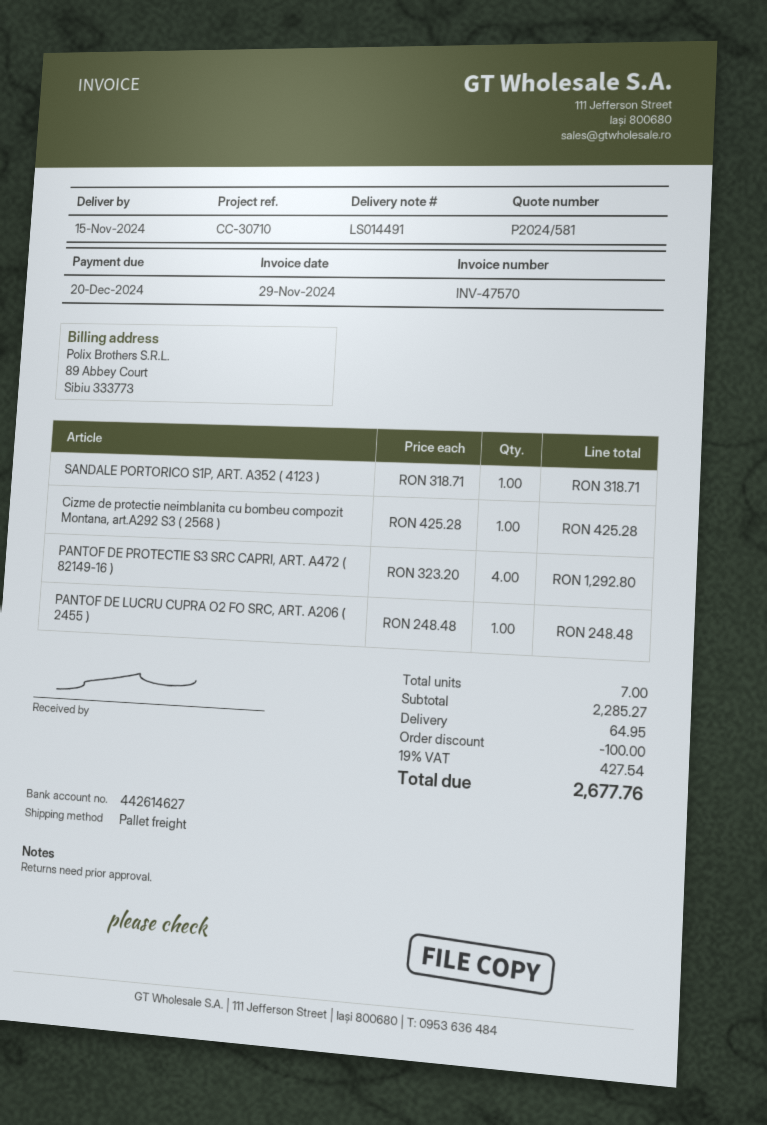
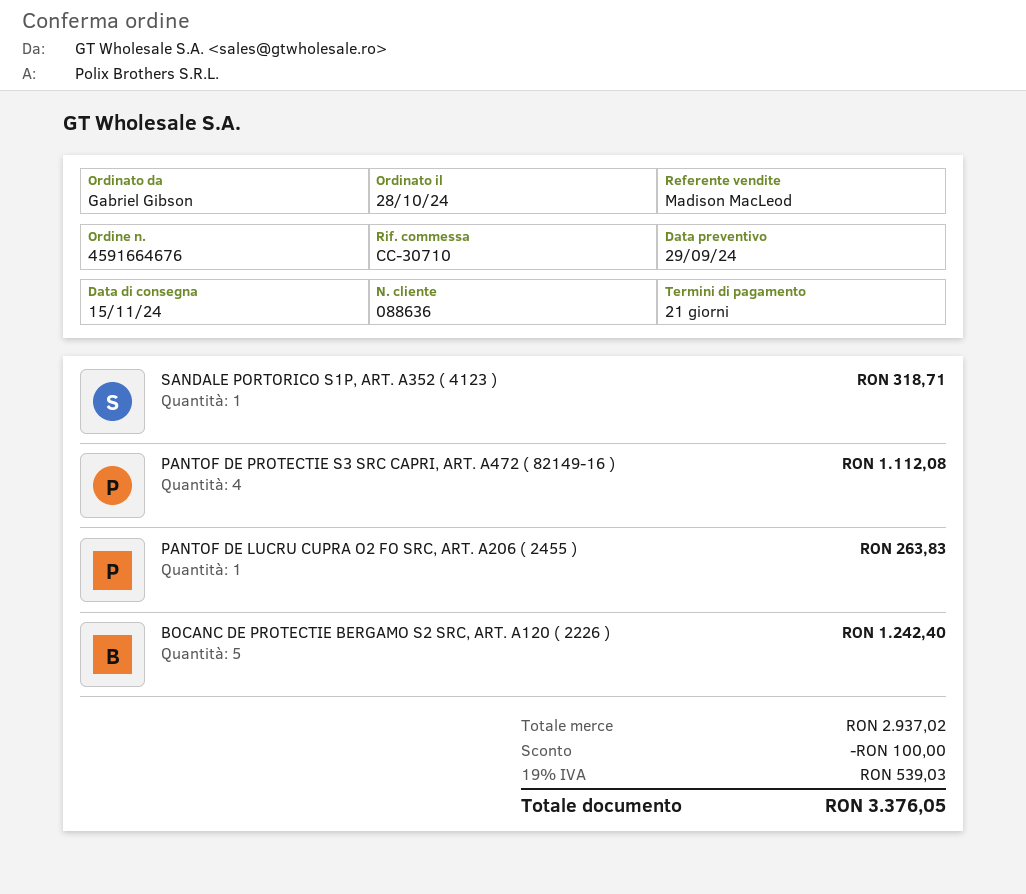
Cizme de protectie neimblanita cu bombeu compozit Montana, art.A292 S3 ( 2568 ): 1 for 425.28 -> none
PANTOF DE PROTECTIE S3 SRC CAPRI, ART. A472 ( 82149-16 ): 4 for 1292.80 -> 4 for 1112.08
PANTOF DE LUCRU CUPRA O2 FO SRC, ART. A206 ( 2455 ): 1 for 248.48 -> 1 for 263.83
BOCANC DE PROTECTIE BERGAMO S2 SRC, ART. A120 ( 2226 ): none -> 5 for 1242.40
subtotal: 2285.27 -> 2937.02
shipping: 64.95 -> none
tax: 19% = 427.54 -> 19% = 539.03
total: 2677.76 -> 3376.05

